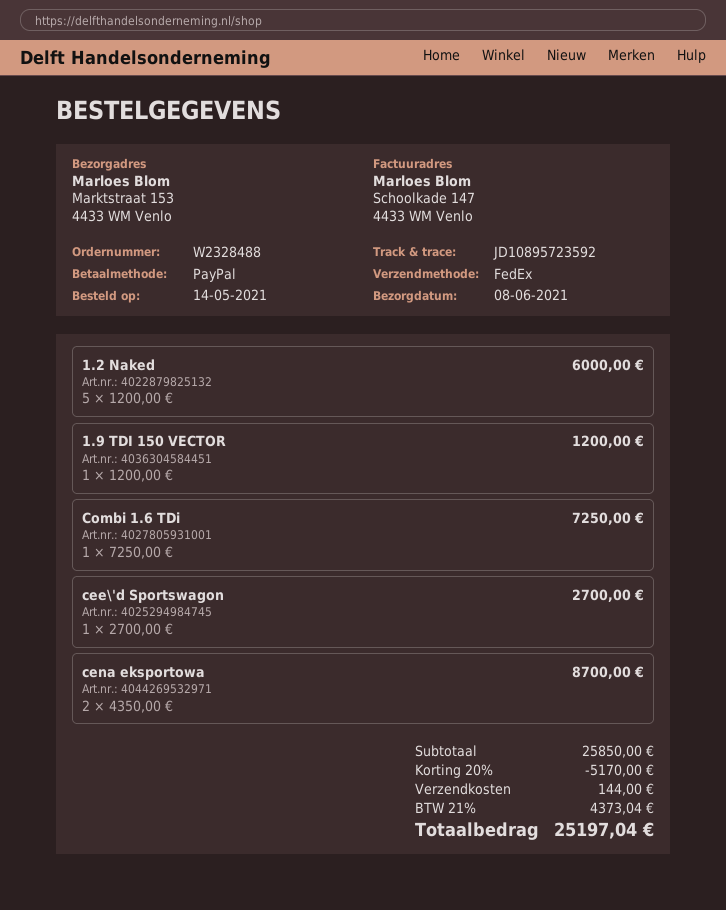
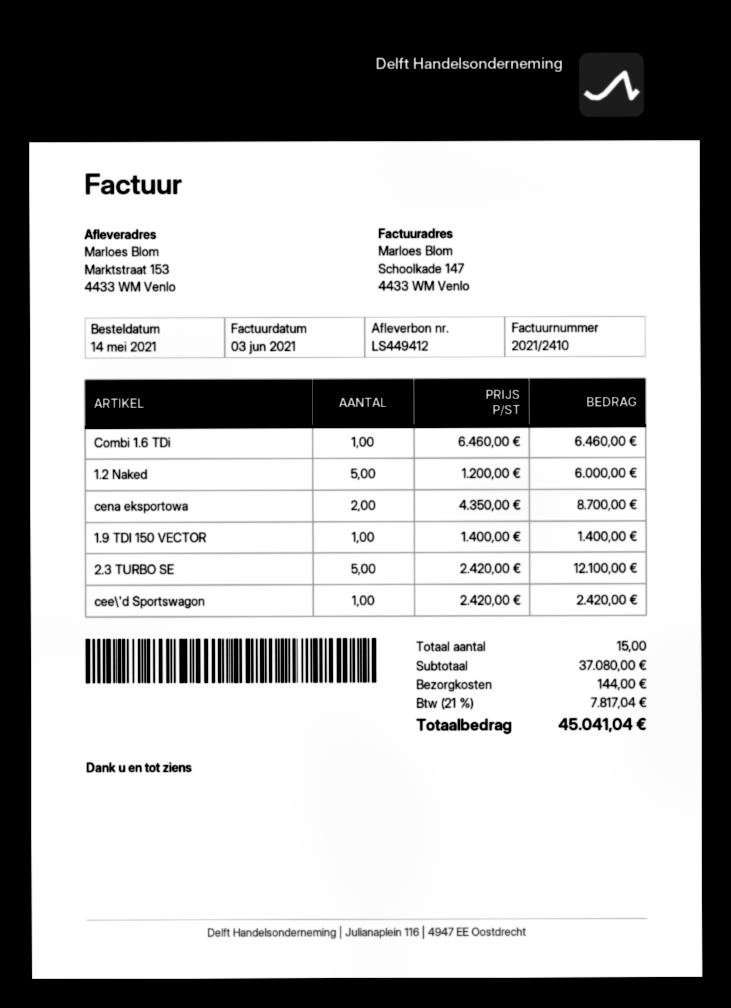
1.9 TDI 150 VECTOR: 1 x 1200.00 = 1200.00 -> 1 x 1400.00 = 1400.00
Combi 1.6 TDi: 1 x 7250.00 = 7250.00 -> 1 x 6460.00 = 6460.00
cee\'d Sportswagon: 1 x 2700.00 = 2700.00 -> 1 x 2420.00 = 2420.00
2.3 TURBO SE: none -> 5 x 2420.00 = 12100.00
subtotal: 25850.00 -> 37080.00
discount: 20% = 5170.00 -> none
tax: 21% = 4373.04 -> 21% = 7817.04
total: 25197.04 -> 45041.04

